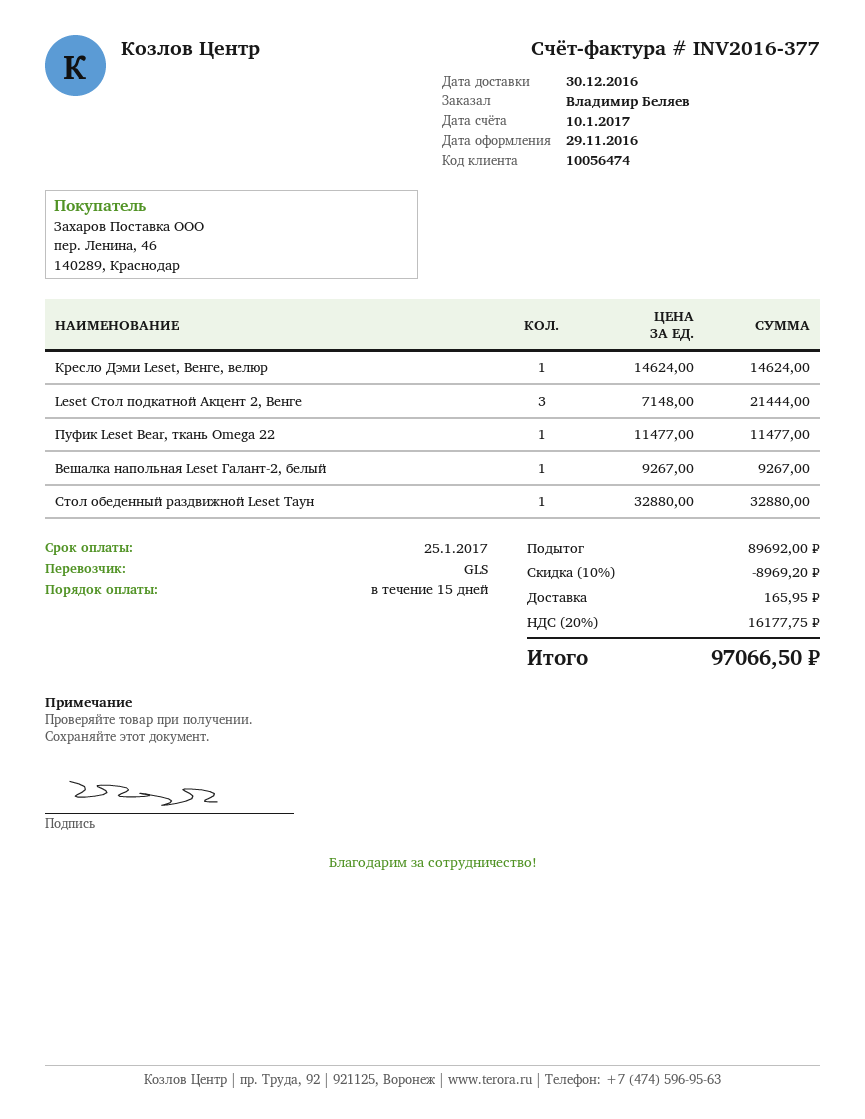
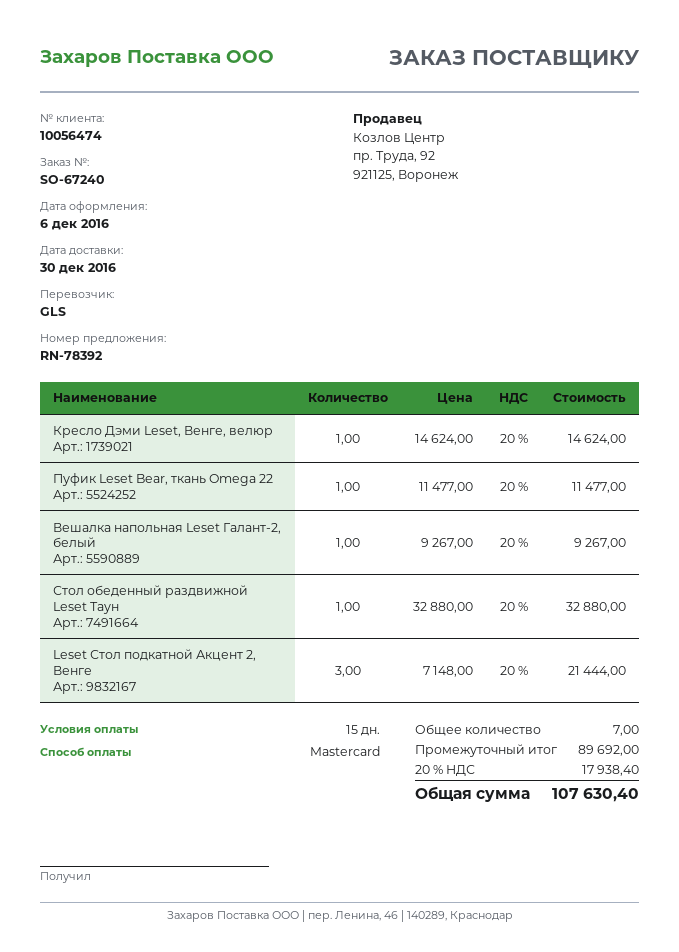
order date: 2016-11-29 -> 2016-12-06
discount: 10% = 8969.20 -> none
shipping: 165.95 -> none
tax: 20% = 16177.75 -> 20% = 17938.40
total: 97066.50 -> 107630.40

